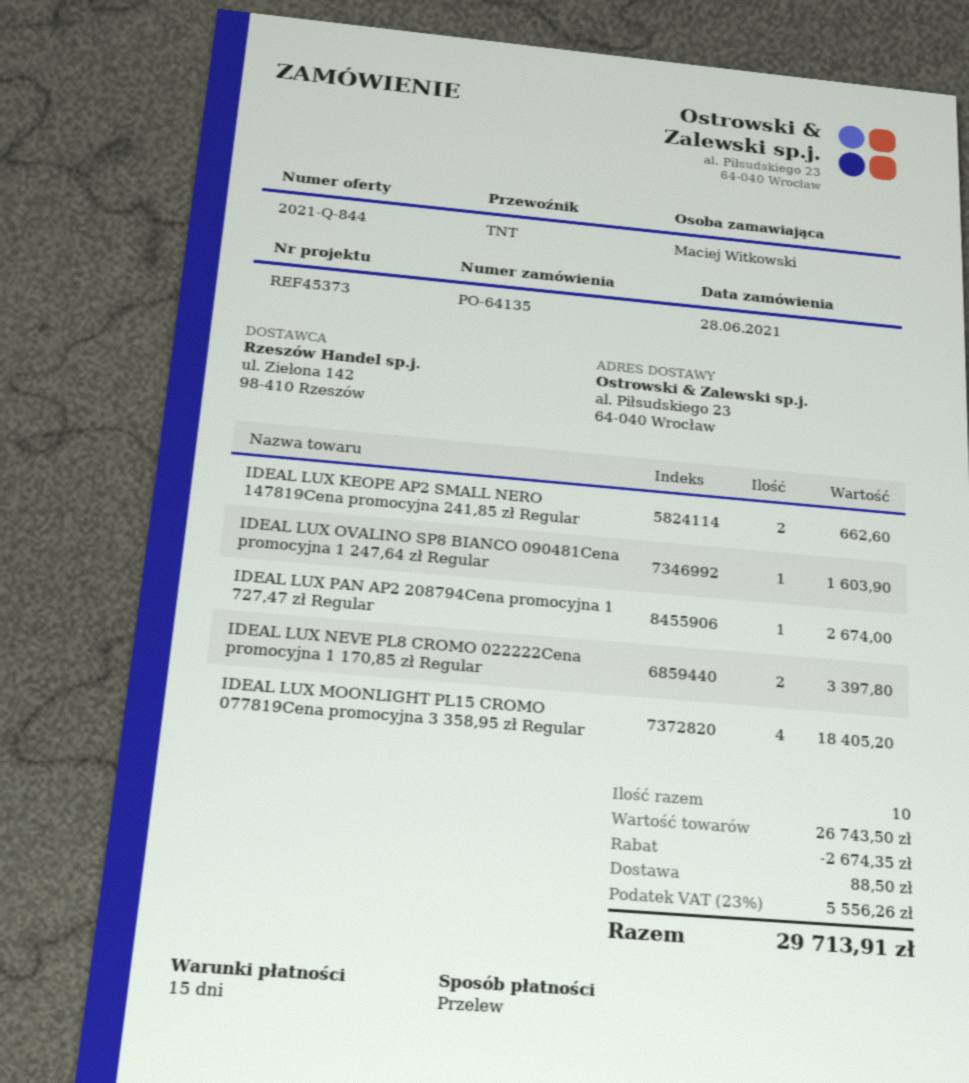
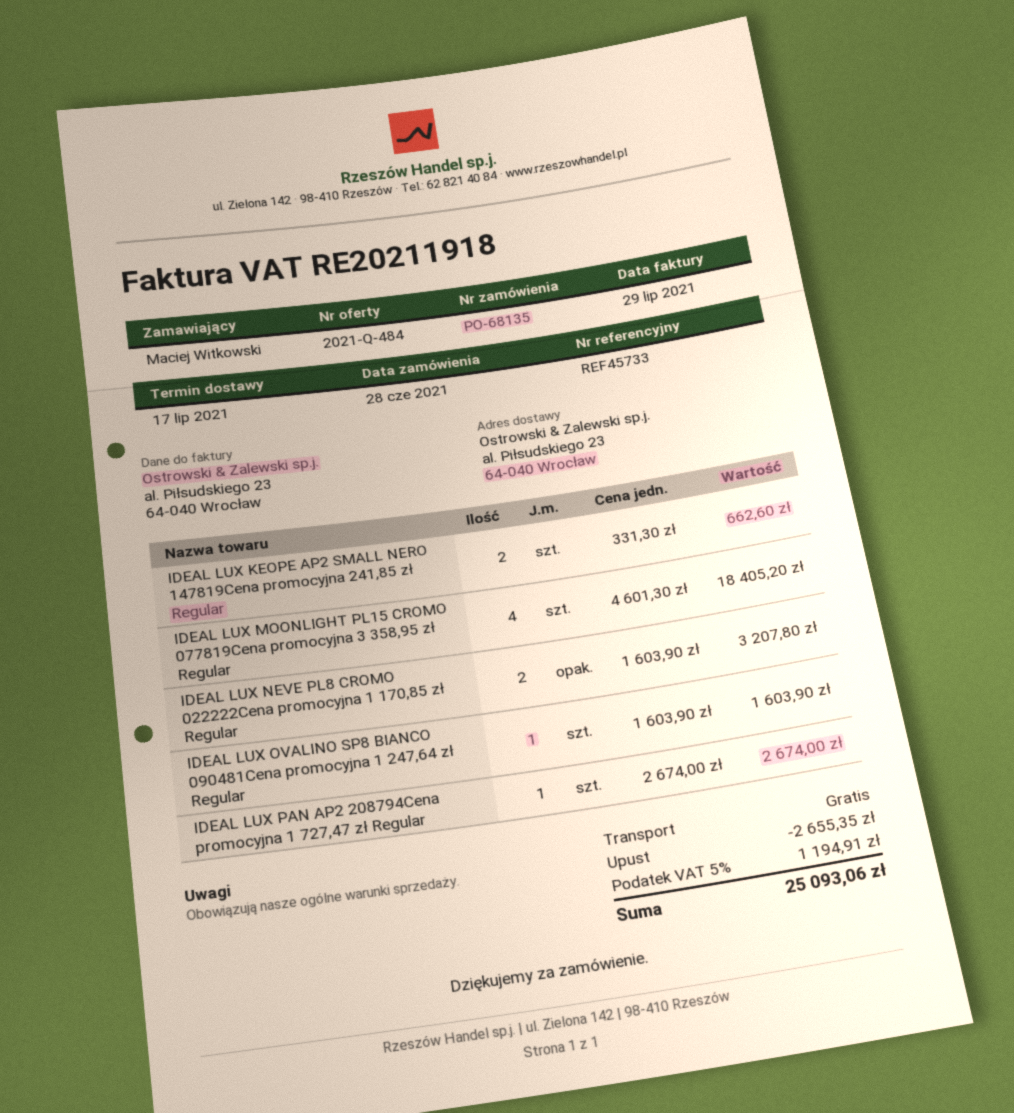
quote number: 2021-Q-844 -> 2021-Q-484
order number: PO-64135 -> PO-68135
reference: REF45373 -> REF45733
IDEAL LUX NEVE PL8 CROMO 022222Cena promocyjna 1 170,85 zł Regular: 2 for 3397.80 -> 2 for 3207.80
discount: 2674.35 -> 2655.35
shipping: 88.50 -> 0.00
tax: 23% = 5556.26 -> 5% = 1194.91
total: 29713.91 -> 25093.06

